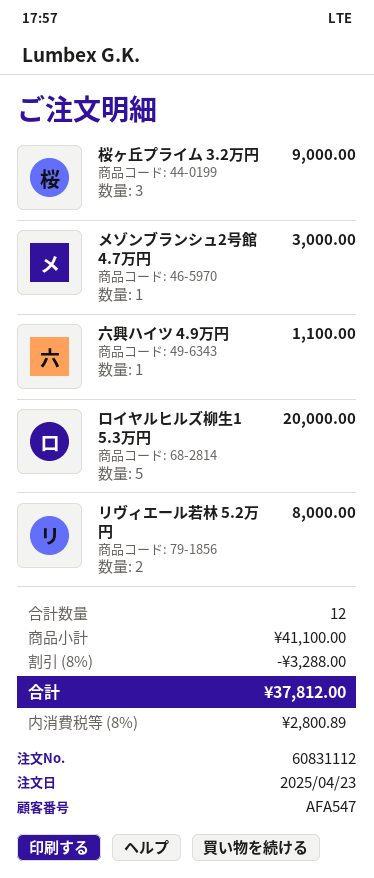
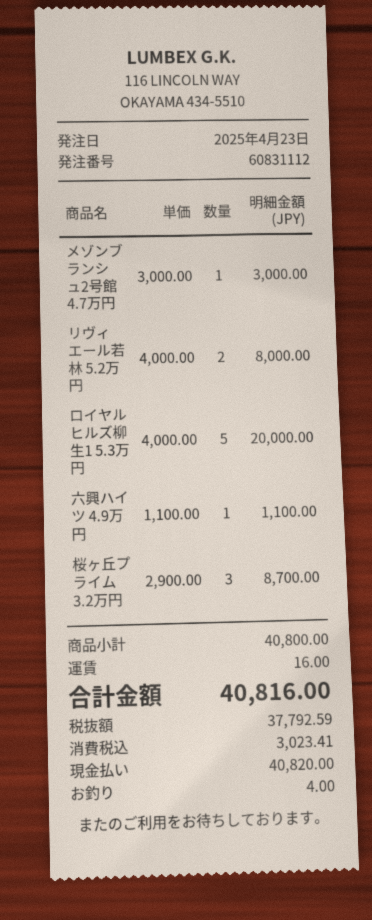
桜ヶ丘プライム 3.2万円: 3 for 9000.00 -> 3 for 8700.00
subtotal: 41100.00 -> 40800.00
discount: 8% = 3288.00 -> none
shipping: none -> 16.00
tax: 2800.89 -> 3023.41
total: 37812.00 -> 40816.00

